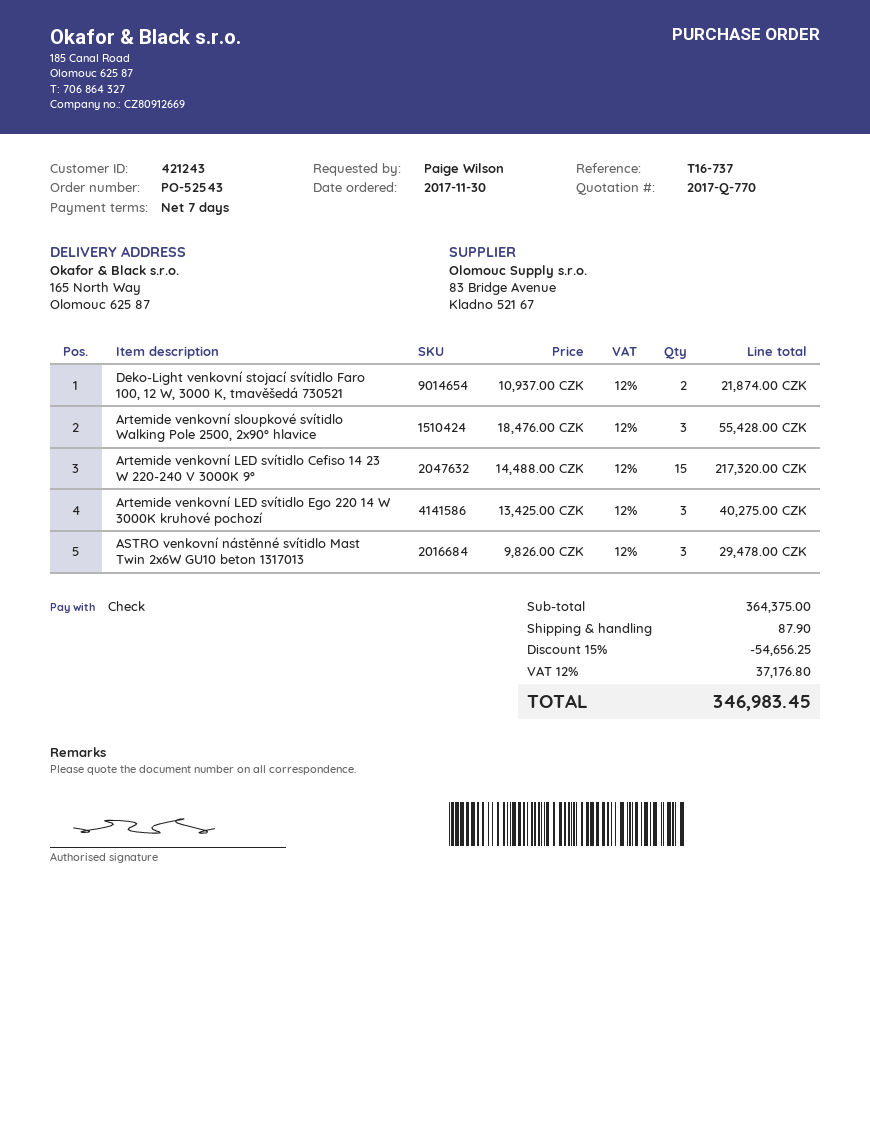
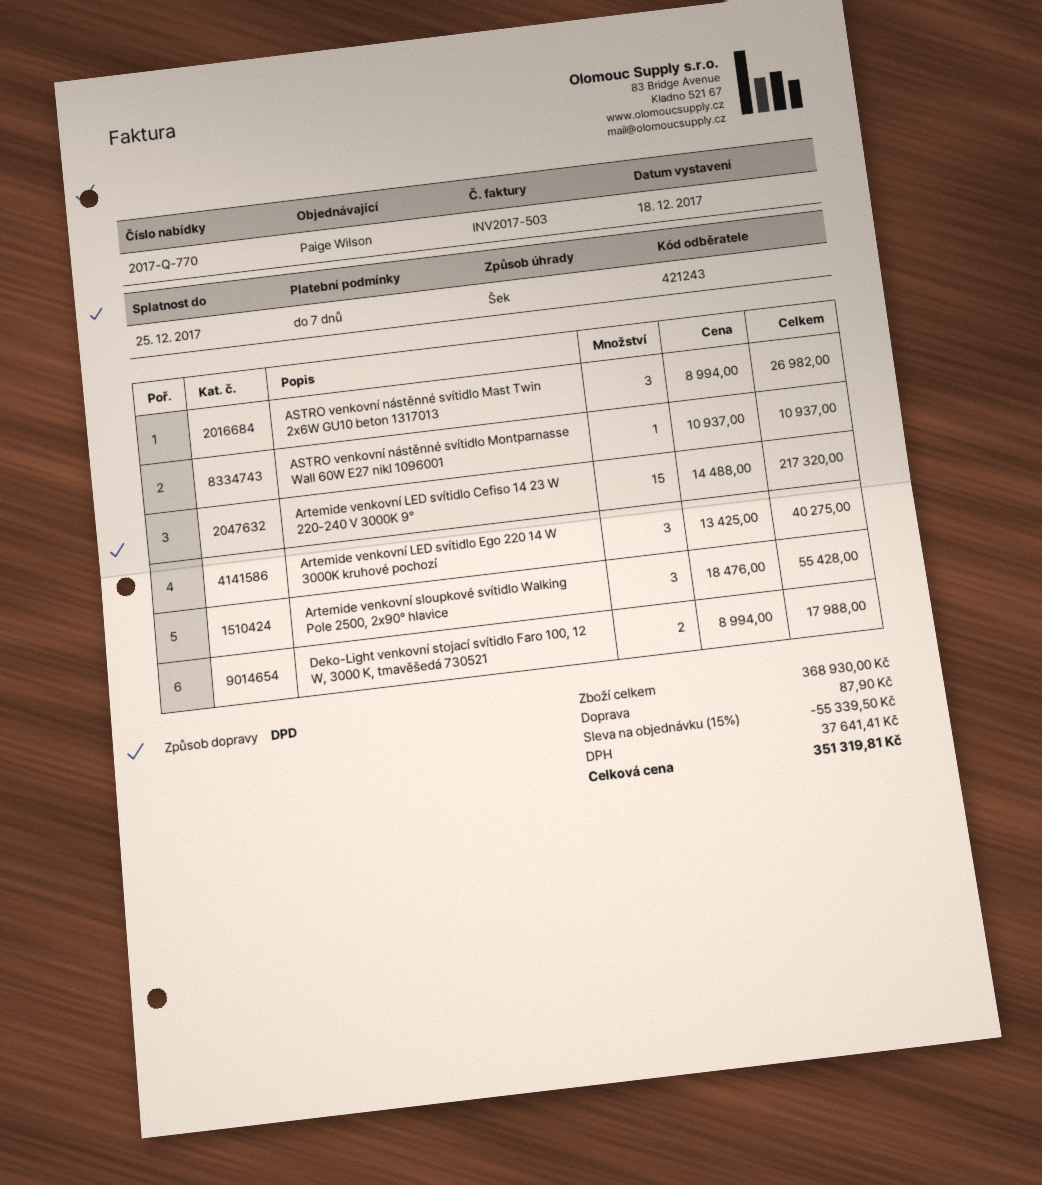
Deko-Light venkovní stojací svítidlo Faro 100, 12 W, 3000 K, tmavěšedá 730521: 2 x 10937.00 = 21874.00 -> 2 x 8994.00 = 17988.00
ASTRO venkovní nástěnné svítidlo Mast Twin 2x6W GU10 beton 1317013: 3 x 9826.00 = 29478.00 -> 3 x 8994.00 = 26982.00
ASTRO venkovní nástěnné svítidlo Montparnasse Wall 60W E27 nikl 1096001: none -> 1 x 10937.00 = 10937.00
subtotal: 364375.00 -> 368930.00
discount: 15% = 54656.25 -> 15% = 55339.50
tax: 37176.80 -> 37641.41
total: 346983.45 -> 351319.81

